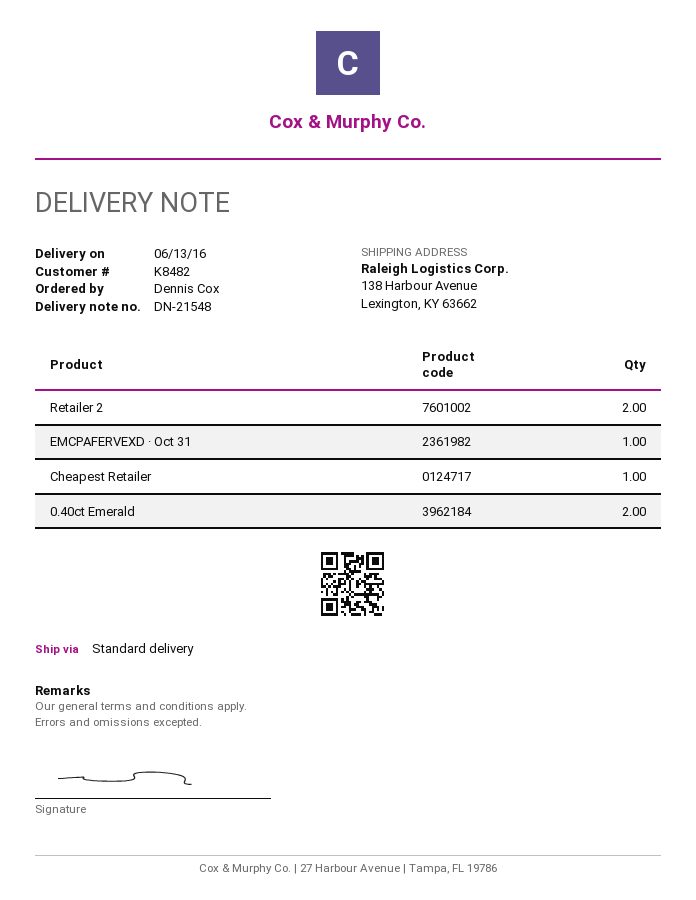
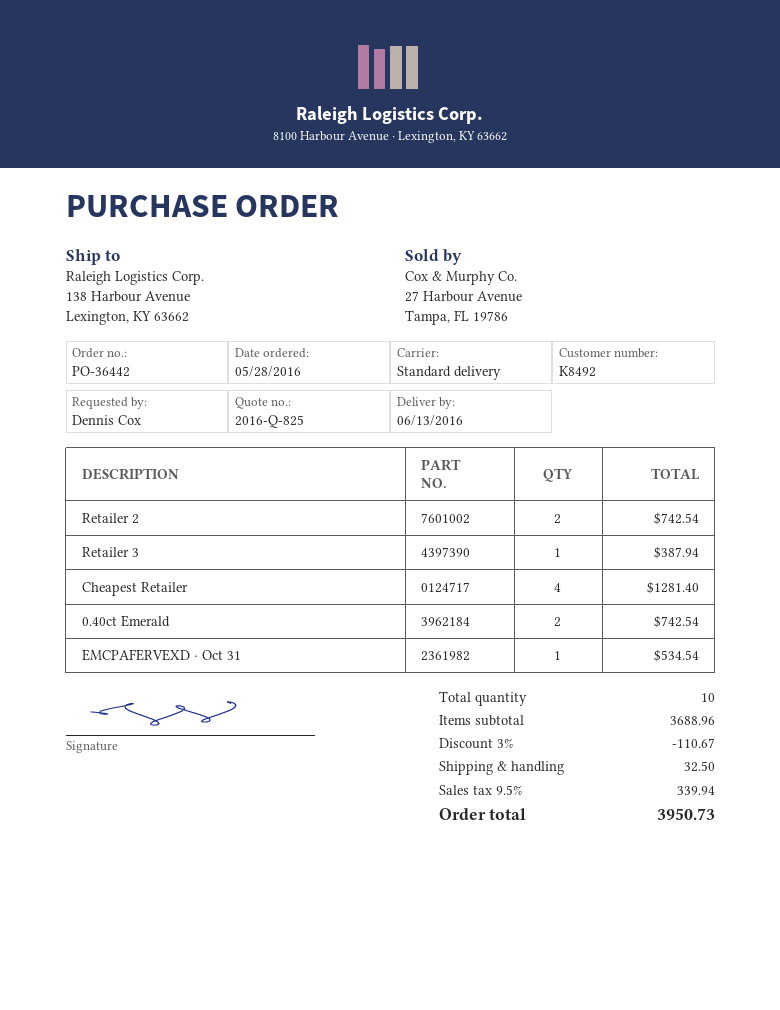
customer number: K8482 -> K8492
Cheapest Retailer: 1 -> 4
Retailer 3: none -> 1

